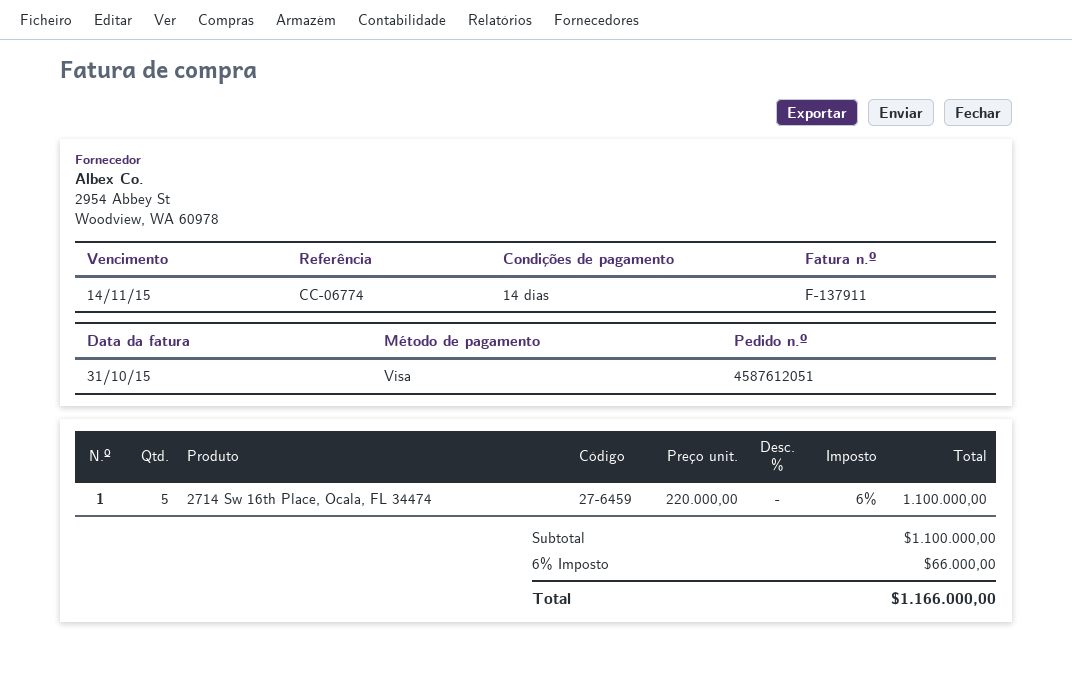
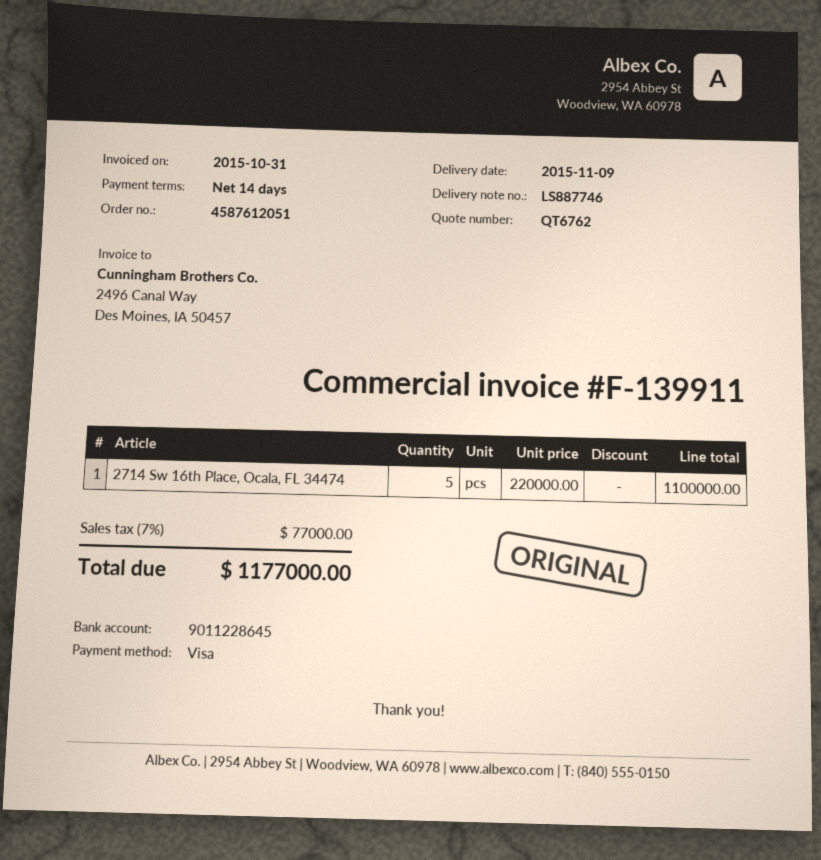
invoice number: F-137911 -> F-139911
tax: 6% = 66000.00 -> 7% = 77000.00
total: 1166000.00 -> 1177000.00

